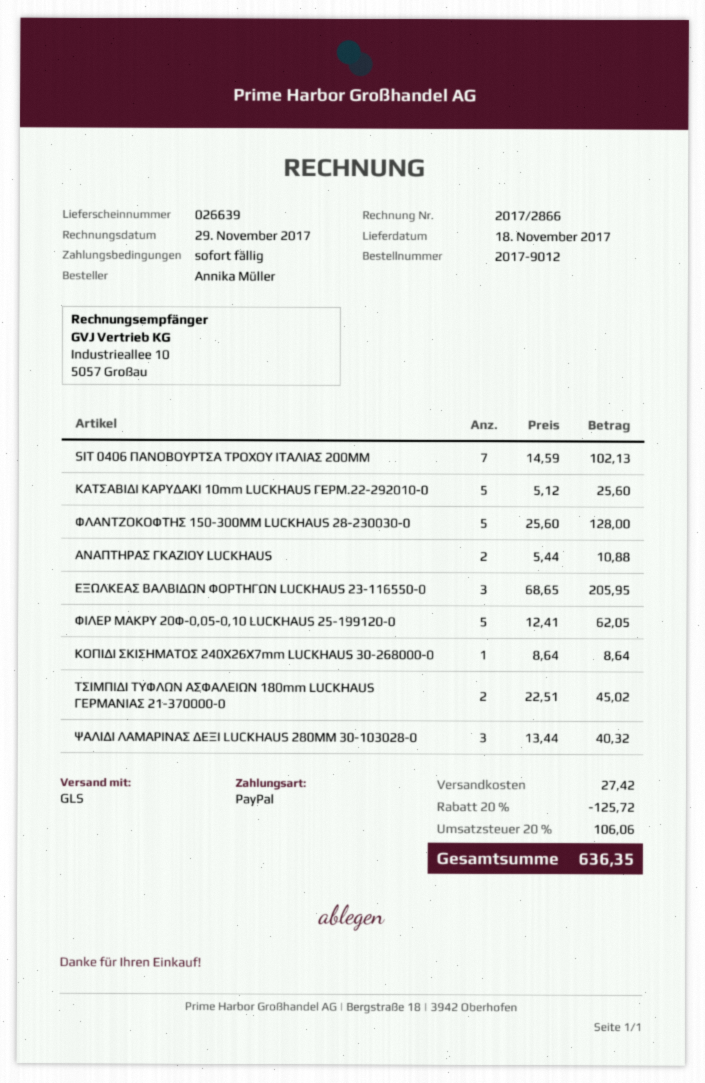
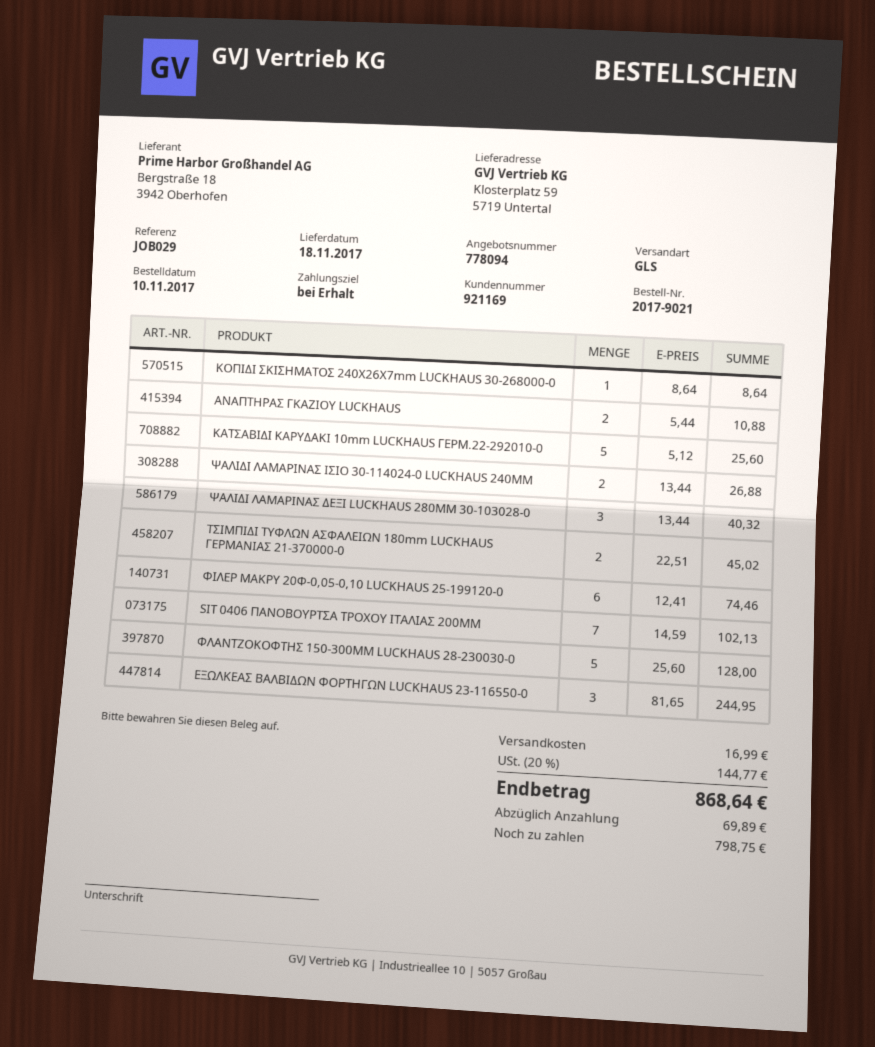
order number: 2017-9012 -> 2017-9021
ΕΞΩΛΚΕΑΣ ΒΑΛΒΙΔΩΝ ΦΟΡΤΗΓΩΝ LUCKHAUS 23-116550-0: 3 x 68.65 = 205.95 -> 3 x 81.65 = 244.95
ΦΙΛΕΡ ΜΑΚΡΥ 20Φ-0,05-0,10 LUCKHAUS 25-199120-0: 5 x 12.41 = 62.05 -> 6 x 12.41 = 74.46
ΨΑΛΙΔΙ ΛΑΜΑΡΙΝΑΣ ΙΣΙΟ 30-114024-0 LUCKHAUS 240MM: none -> 2 x 13.44 = 26.88
discount: 20% = 125.72 -> none
shipping: 27.42 -> 16.99
tax: 20% = 106.06 -> 20% = 144.77
total: 636.35 -> 868.64

